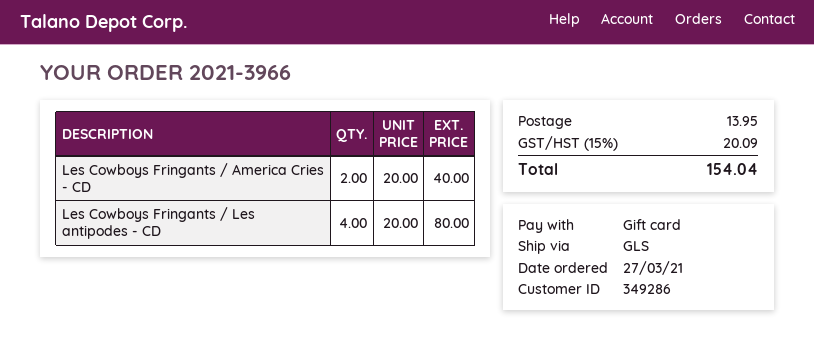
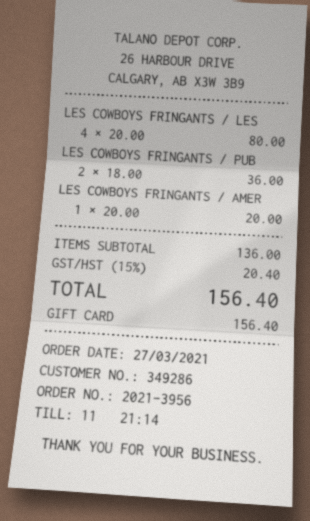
order number: 2021-3966 -> 2021-3956
Les Cowboys Fringants / America Cries - CD: 2 x 20.00 = 40.00 -> 1 x 20.00 = 20.00
LES COWBOYS FRINGANTS / PUB: none -> 2 x 18.00 = 36.00
shipping: 13.95 -> none
tax: 15% = 20.09 -> 15% = 20.40
total: 154.04 -> 156.40

